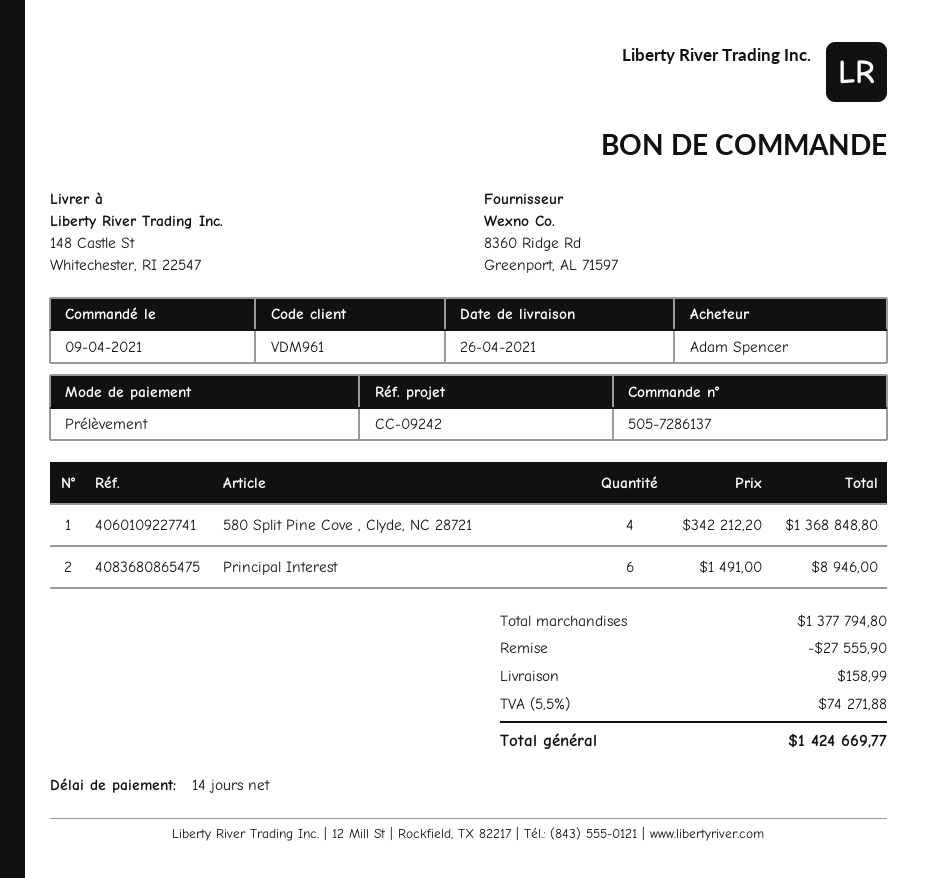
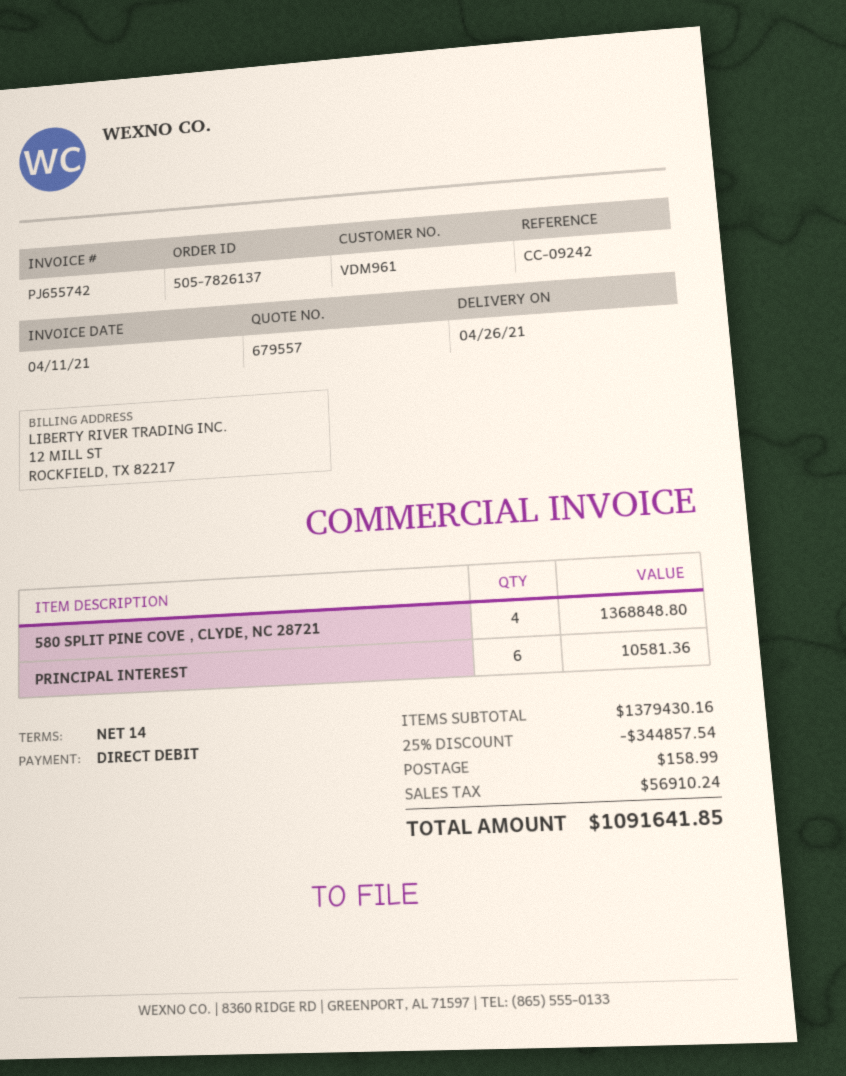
order number: 505-7286137 -> 505-7826137
Principal Interest: 6 for 8946.00 -> 6 for 10581.36
subtotal: 1377794.80 -> 1379430.16
discount: 27555.90 -> 344857.54
tax: 74271.88 -> 56910.24
total: 1424669.77 -> 1091641.85

